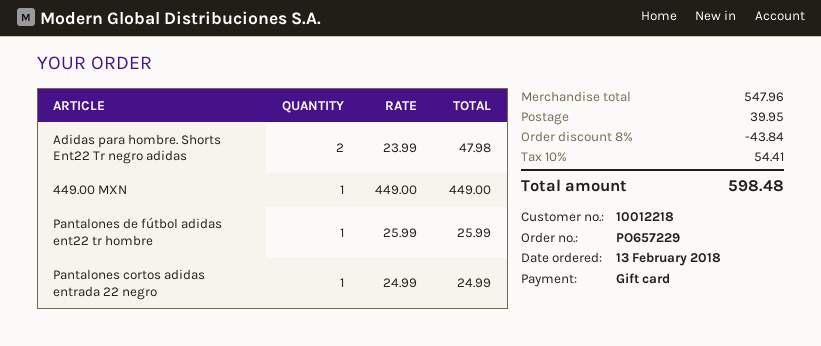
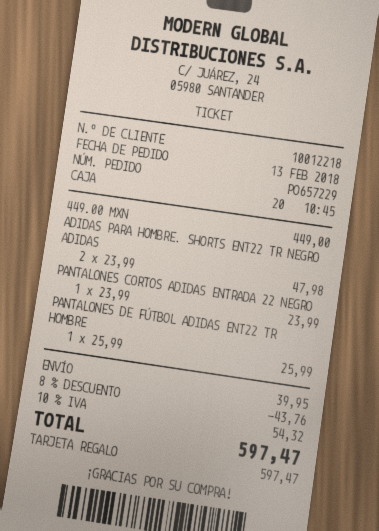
Pantalones cortos adidas entrada 22 negro: 1 x 24.99 = 24.99 -> 1 x 23.99 = 23.99
discount: 8% = 43.84 -> 8% = 43.76
tax: 10% = 54.41 -> 10% = 54.32
total: 598.48 -> 597.47

